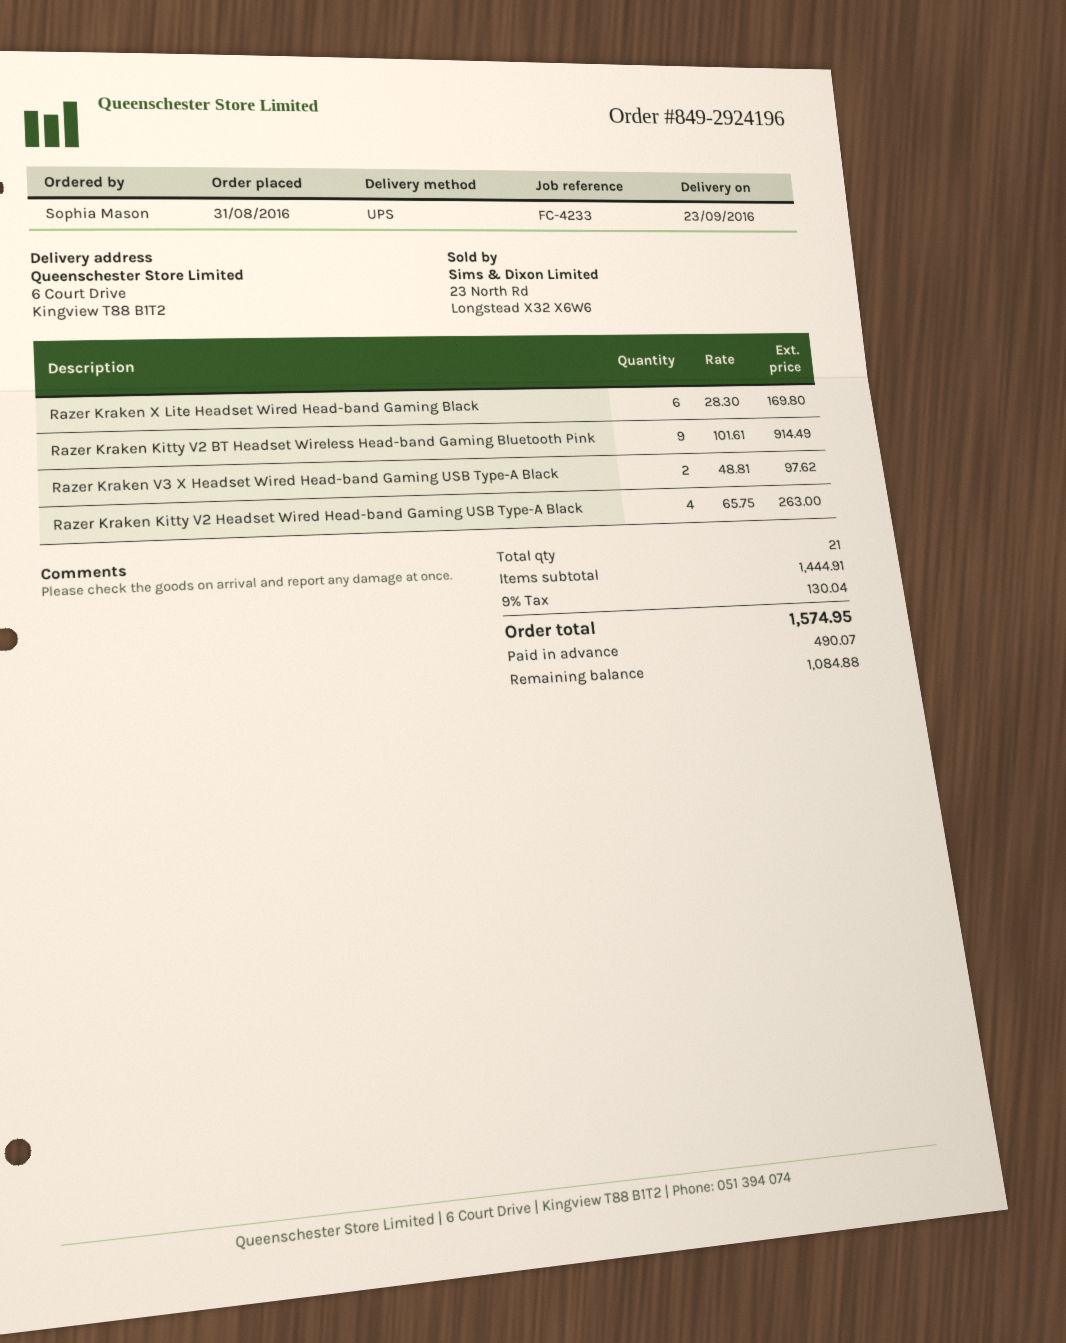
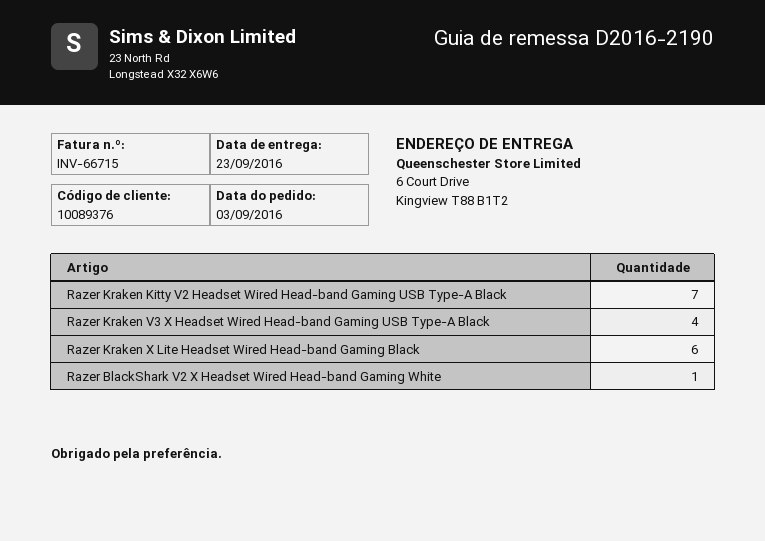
order date: 2016-08-31 -> 2016-09-03
Razer Kraken Kitty V2 BT Headset Wireless Head-band Gaming Bluetooth Pink: 9 -> none
Razer Kraken V3 X Headset Wired Head-band Gaming USB Type-A Black: 2 -> 4
Razer Kraken Kitty V2 Headset Wired Head-band Gaming USB Type-A Black: 4 -> 7
Razer BlackShark V2 X Headset Wired Head-band Gaming White: none -> 1

